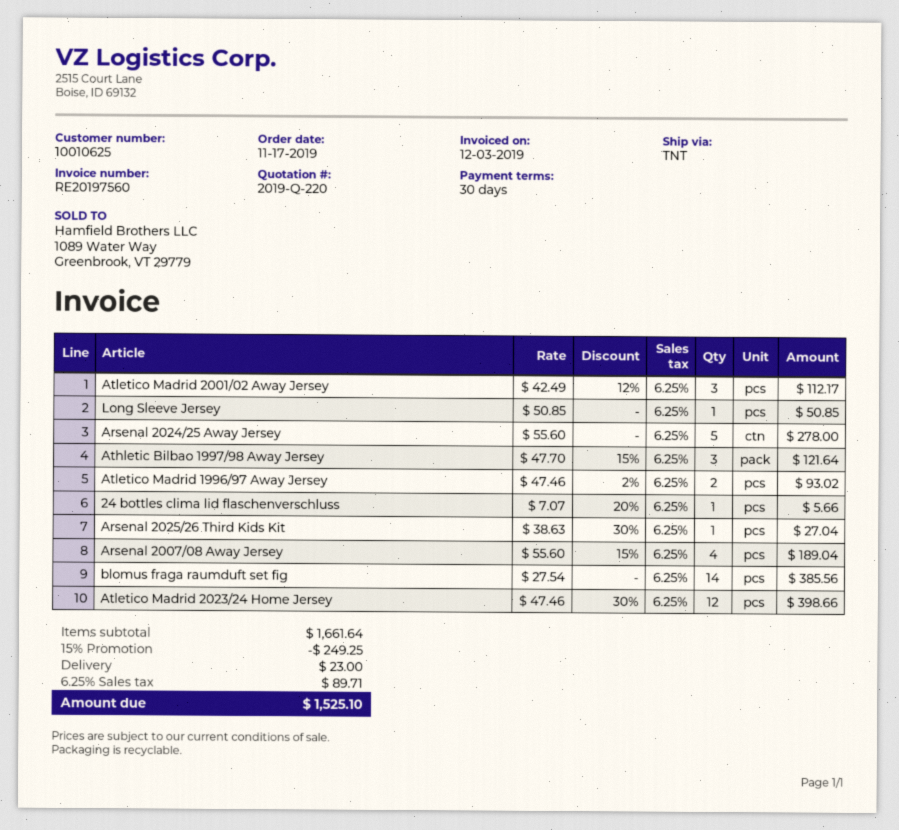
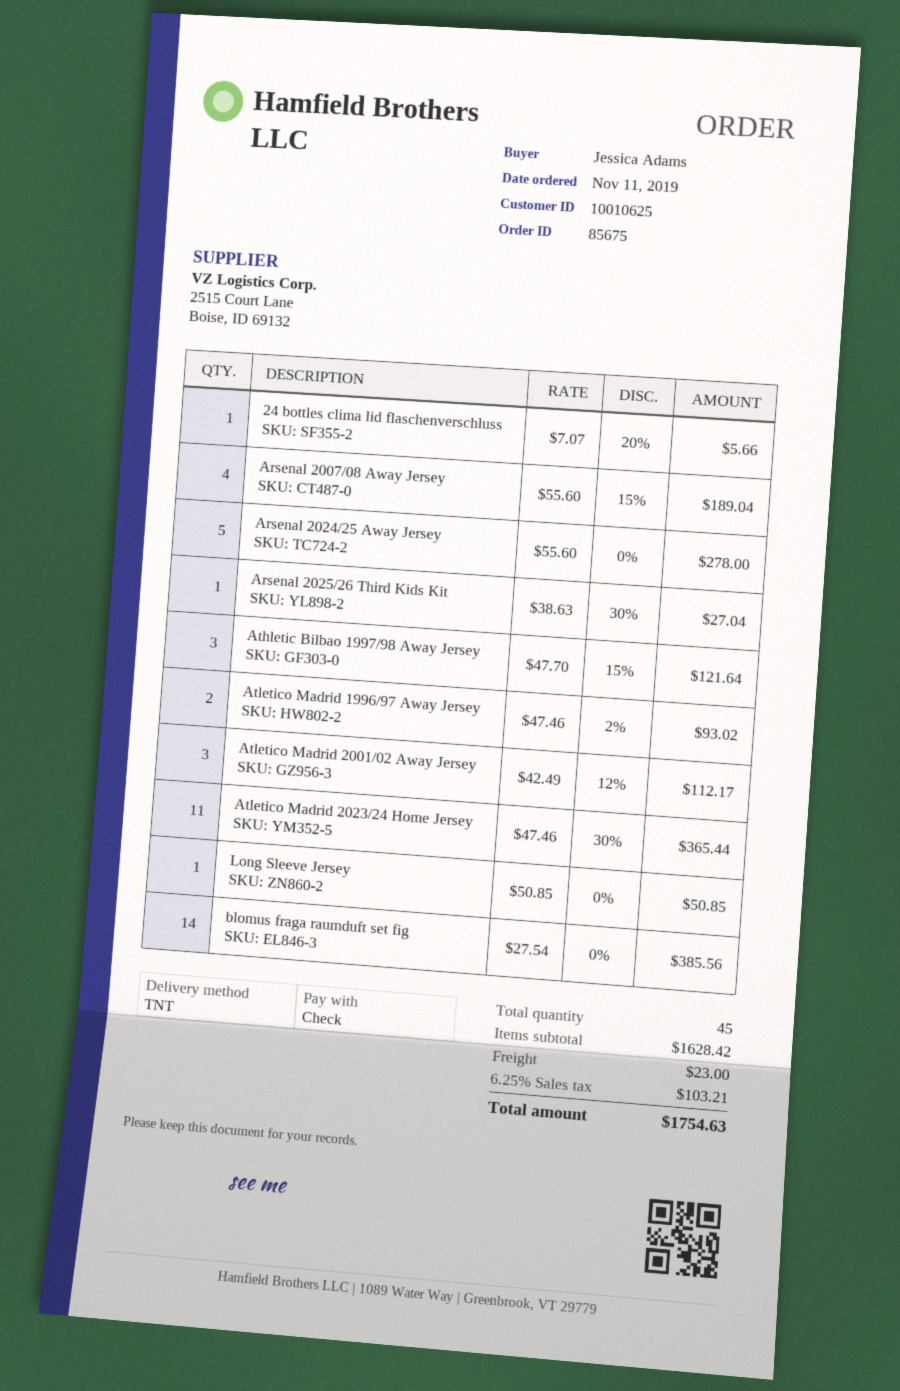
order date: 2019-11-17 -> 2019-11-11
Atletico Madrid 2023/24 Home Jersey: 12 x 47.46 - 30% = 398.66 -> 11 x 47.46 - 30% = 365.44
subtotal: 1661.64 -> 1628.42
discount: 15% = 249.25 -> none
tax: 6.25% = 89.71 -> 6.25% = 103.21
total: 1525.10 -> 1754.63

